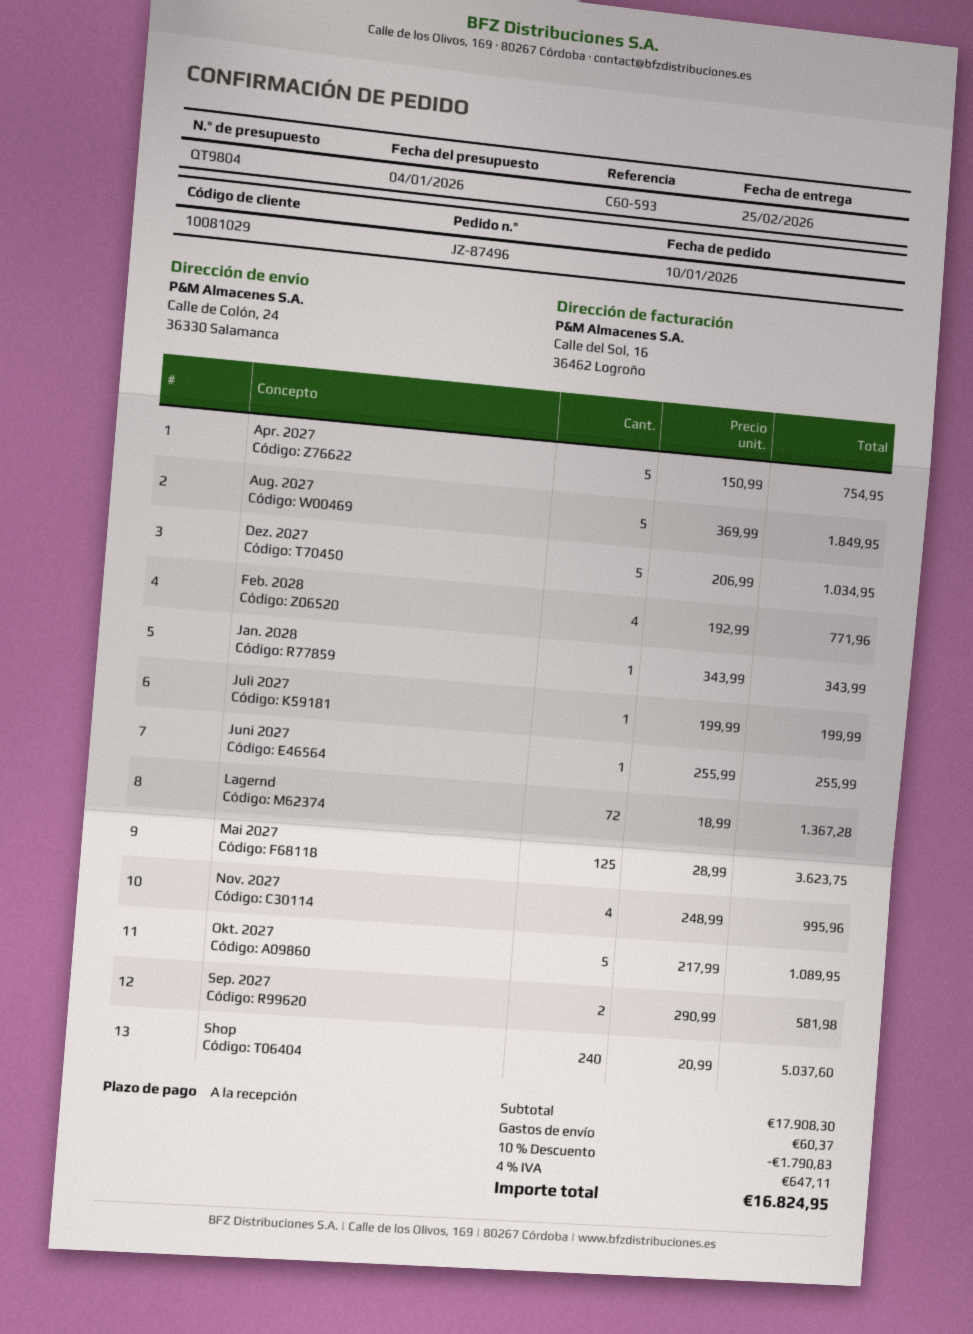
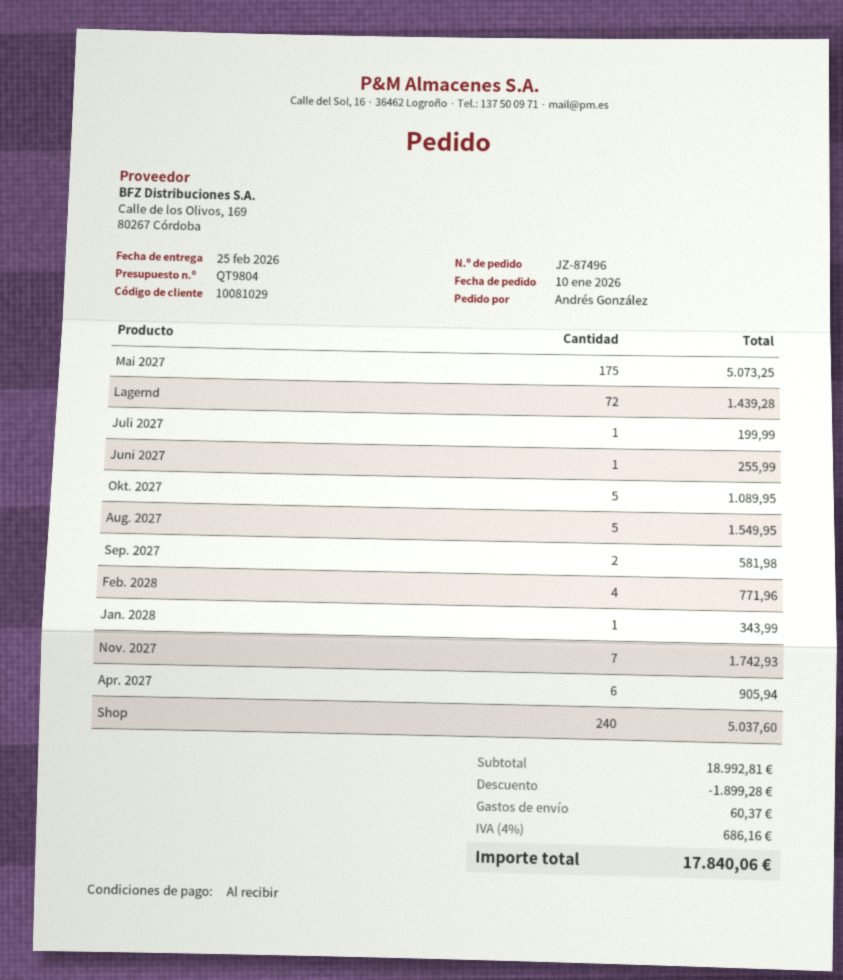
Apr. 2027: 5 for 754.95 -> 6 for 905.94
Aug. 2027: 5 for 1849.95 -> 5 for 1549.95
Dez. 2027: 5 for 1034.95 -> none
Lagernd: 72 for 1367.28 -> 72 for 1439.28
Mai 2027: 125 for 3623.75 -> 175 for 5073.25
Nov. 2027: 4 for 995.96 -> 7 for 1742.93
subtotal: 17908.30 -> 18992.81
discount: 1790.83 -> 1899.28
tax: 4% = 647.11 -> 4% = 686.16
total: 16824.95 -> 17840.06

